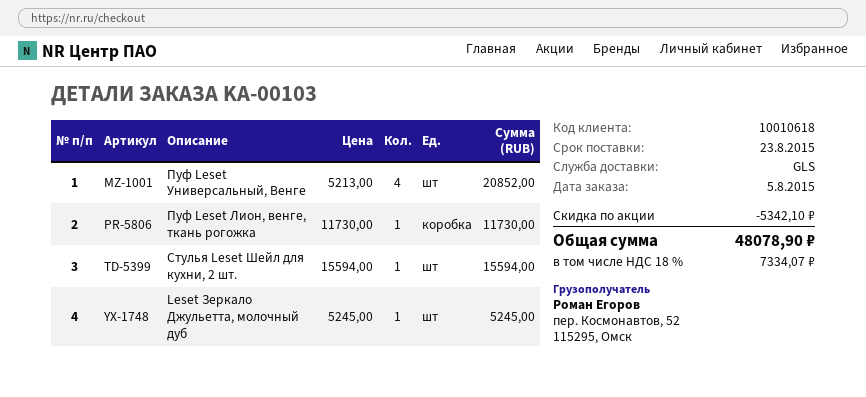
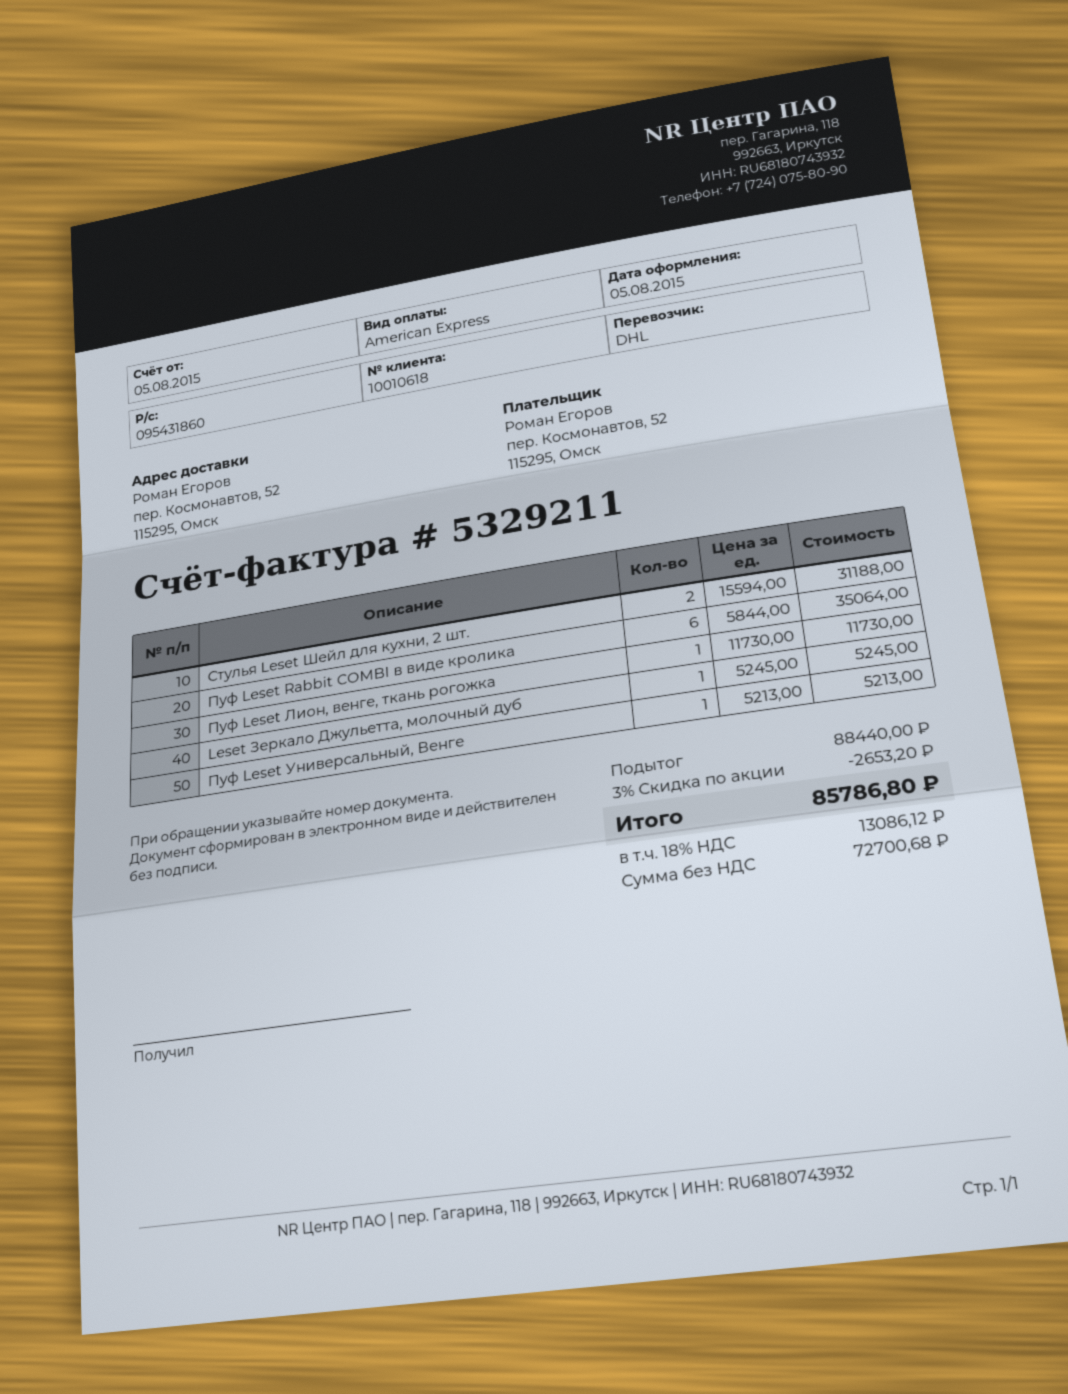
shipping method: GLS -> DHL
Пуф Leset Универсальный, Венге: 4 x 5213.00 = 20852.00 -> 1 x 5213.00 = 5213.00
Стулья Leset Шейл для кухни, 2 шт.: 1 x 15594.00 = 15594.00 -> 2 x 15594.00 = 31188.00
Пуф Leset Rabbit COMBI в виде кролика: none -> 6 x 5844.00 = 35064.00
discount: 5342.10 -> 2653.20
tax: 18% = 7334.07 -> 18% = 13086.12
total: 48078.90 -> 85786.80

